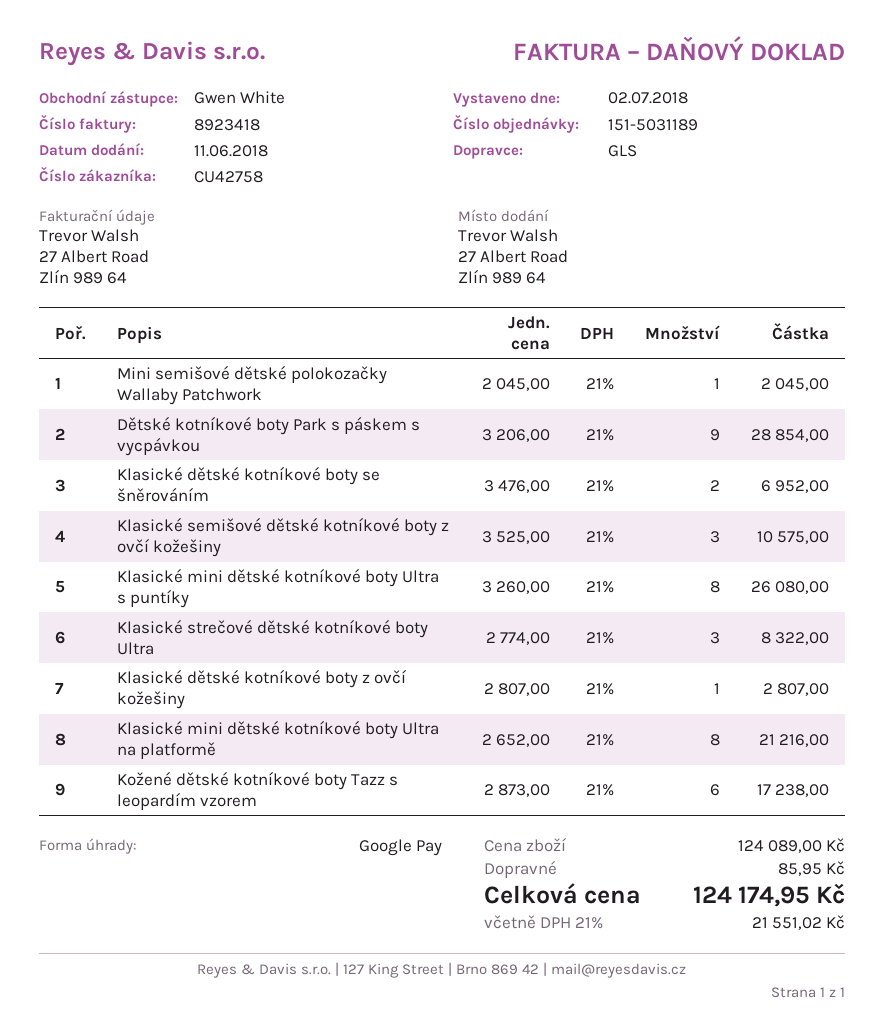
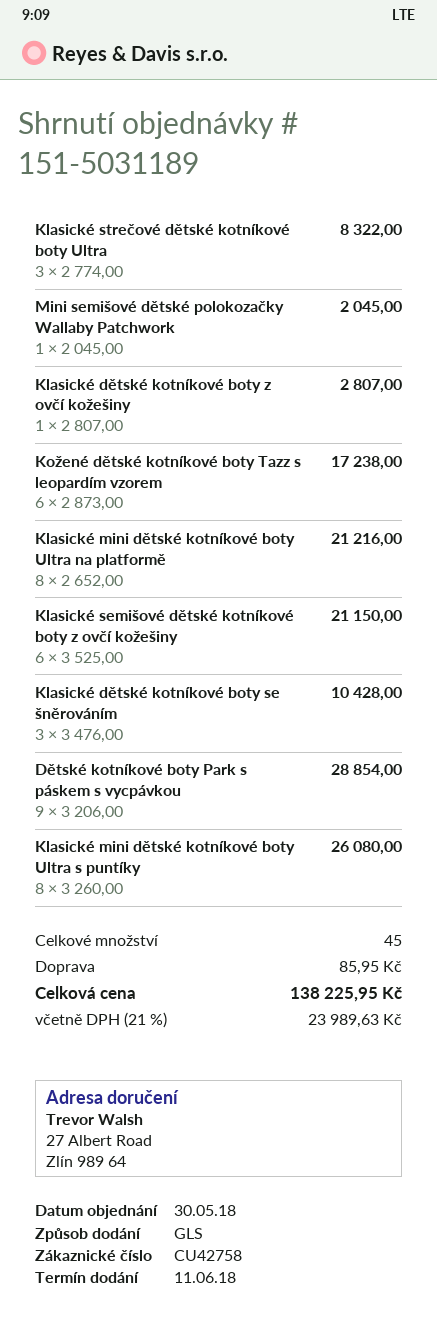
Klasické dětské kotníkové boty se šněrováním: 2 x 3476.00 = 6952.00 -> 3 x 3476.00 = 10428.00
Klasické semišové dětské kotníkové boty z ovčí kožešiny: 3 x 3525.00 = 10575.00 -> 6 x 3525.00 = 21150.00
tax: 21% = 21551.02 -> 21% = 23989.63
total: 124174.95 -> 138225.95

